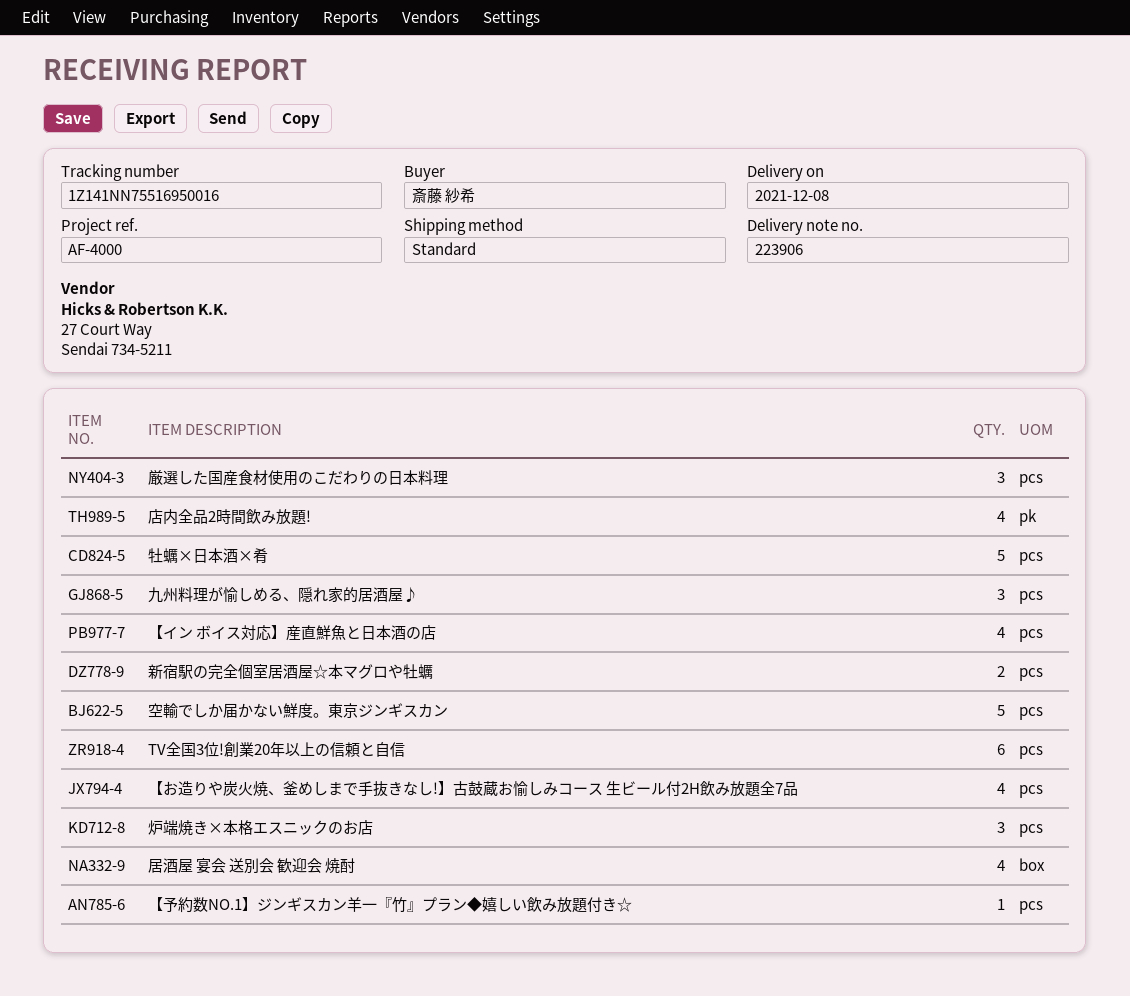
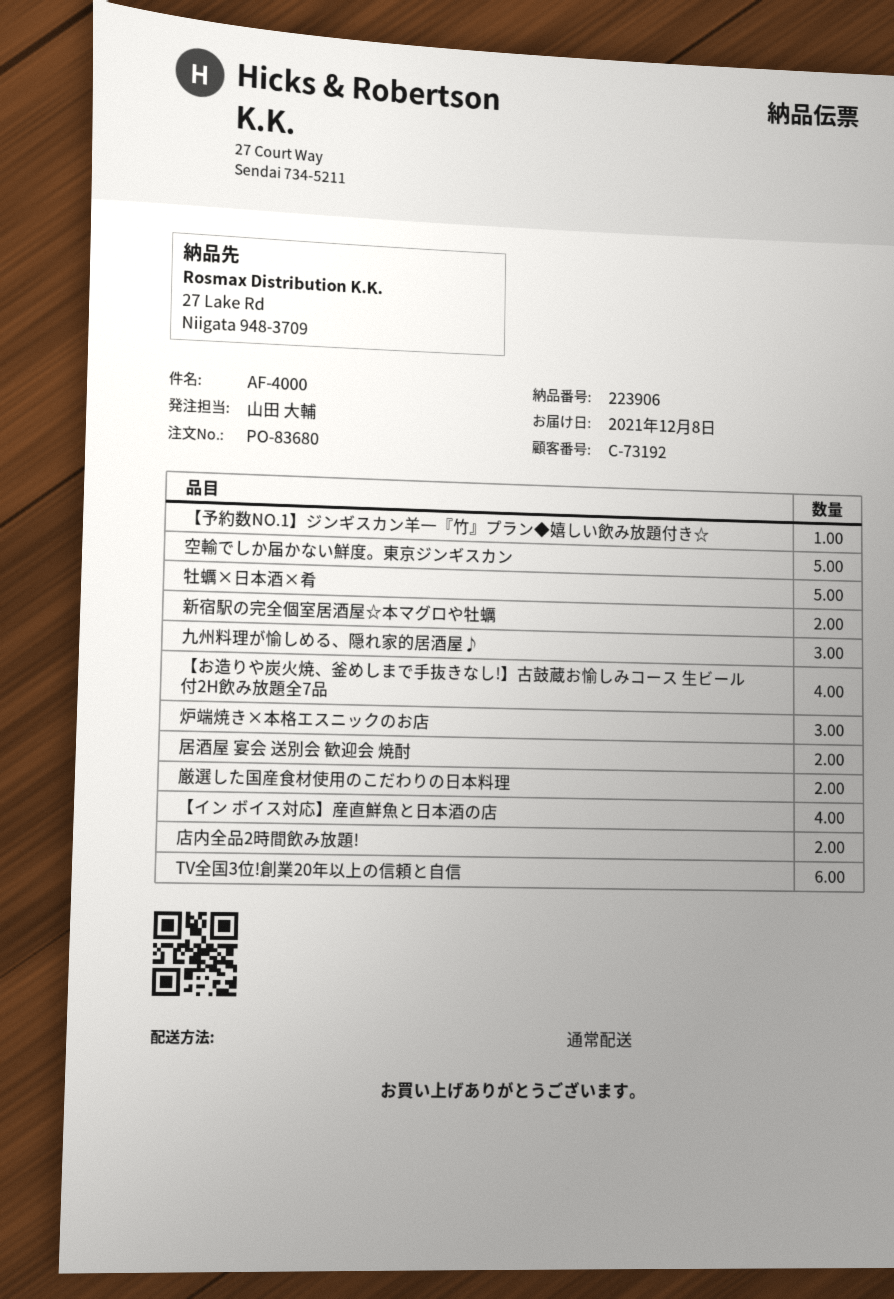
ordered by: 斎藤 紗希 -> 山田 大輔
厳選した国産食材使用のこだわりの日本料理: 3 -> 2
店内全品2時間飲み放題!: 4 -> 2
居酒屋 宴会 送別会 歓迎会 焼酎: 4 -> 2

